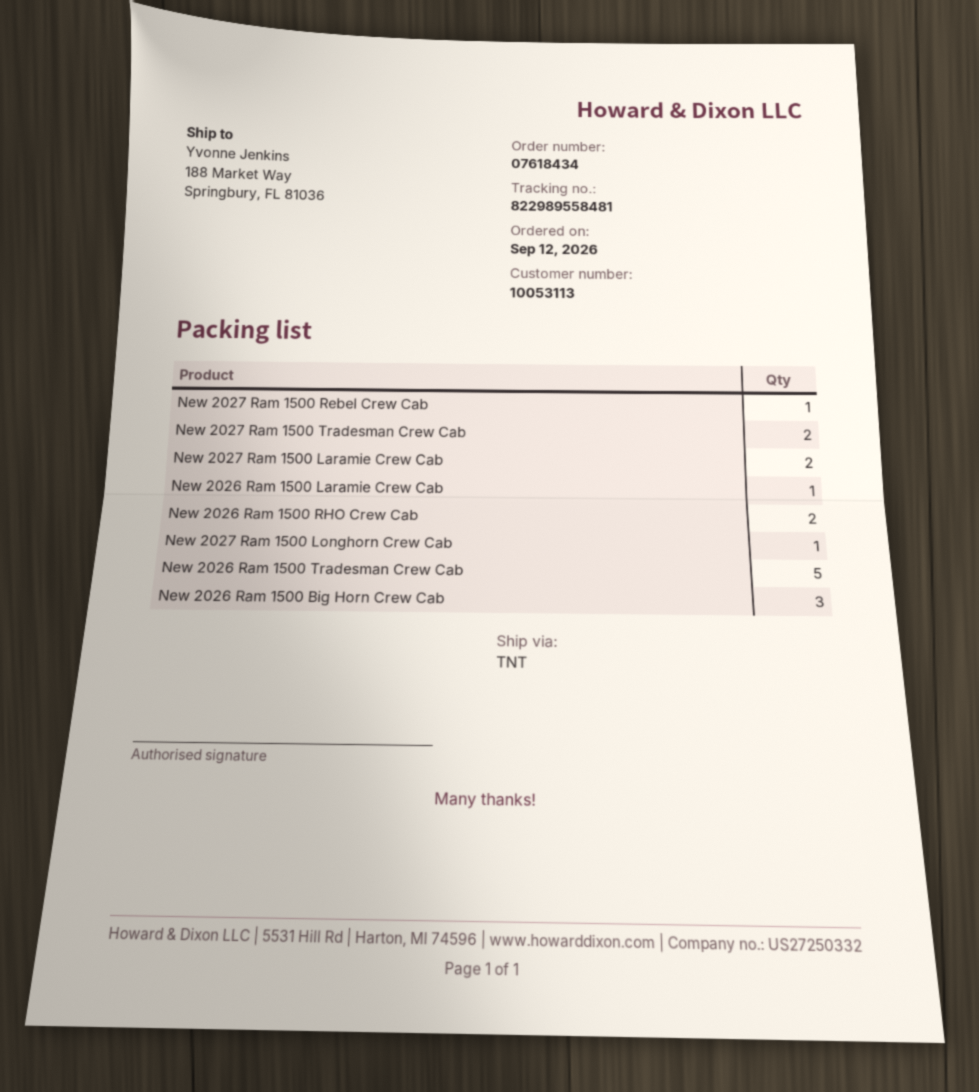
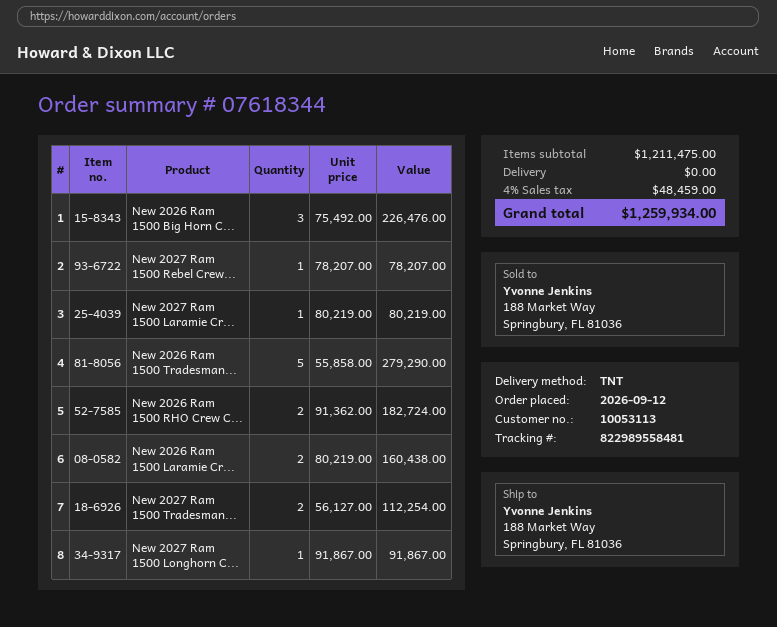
order number: 07618434 -> 07618344
New 2027 Ram 1500 Laramie Crew Cab: 2 -> 1
New 2026 Ram 1500 Laramie Crew Cab: 1 -> 2

